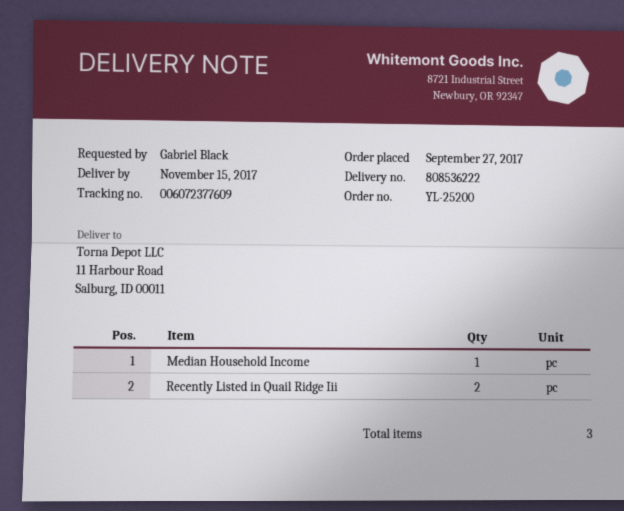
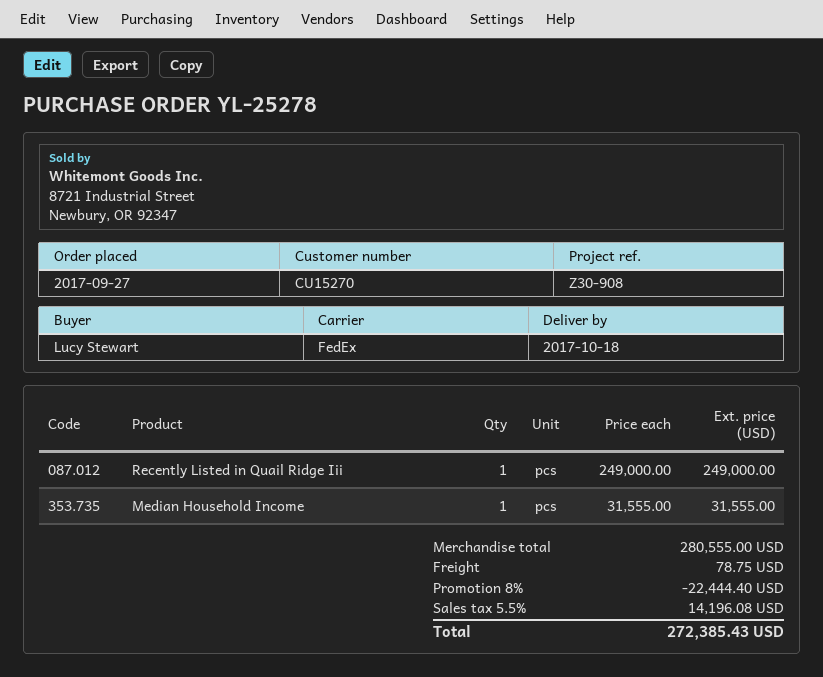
order number: YL-25200 -> YL-25278
delivery date: 2017-11-15 -> 2017-10-18
ordered by: Gabriel Black -> Lucy Stewart
Recently Listed in Quail Ridge Iii: 2 -> 1

